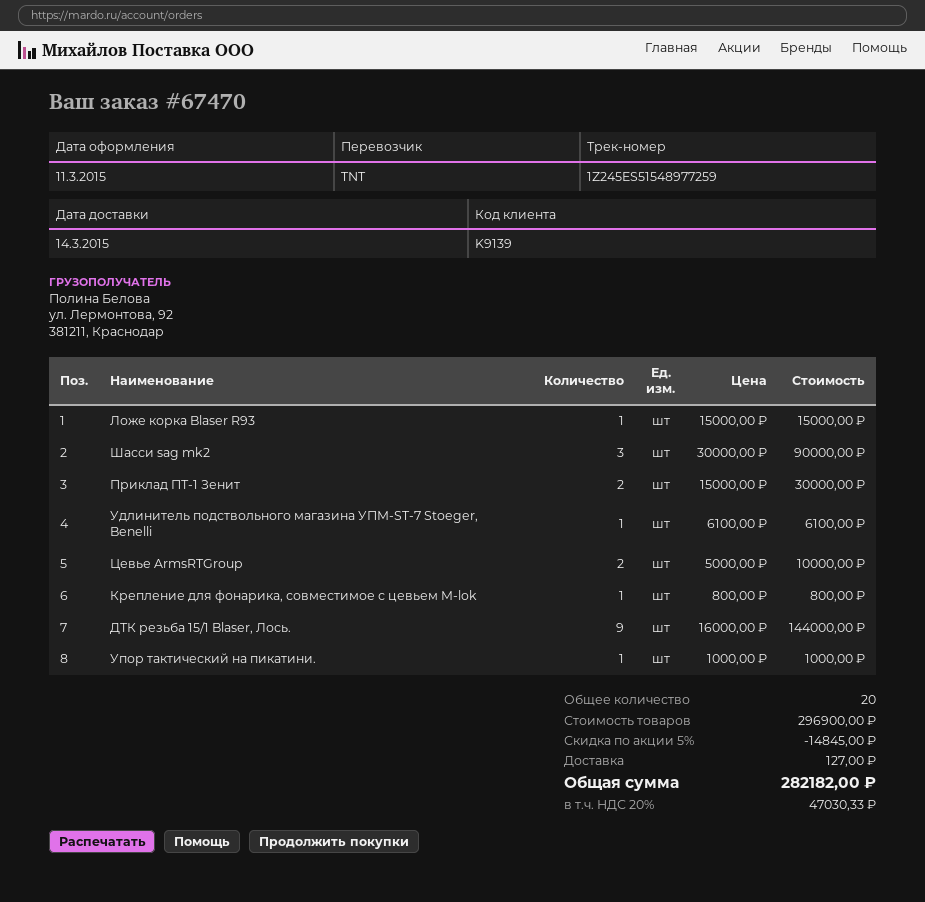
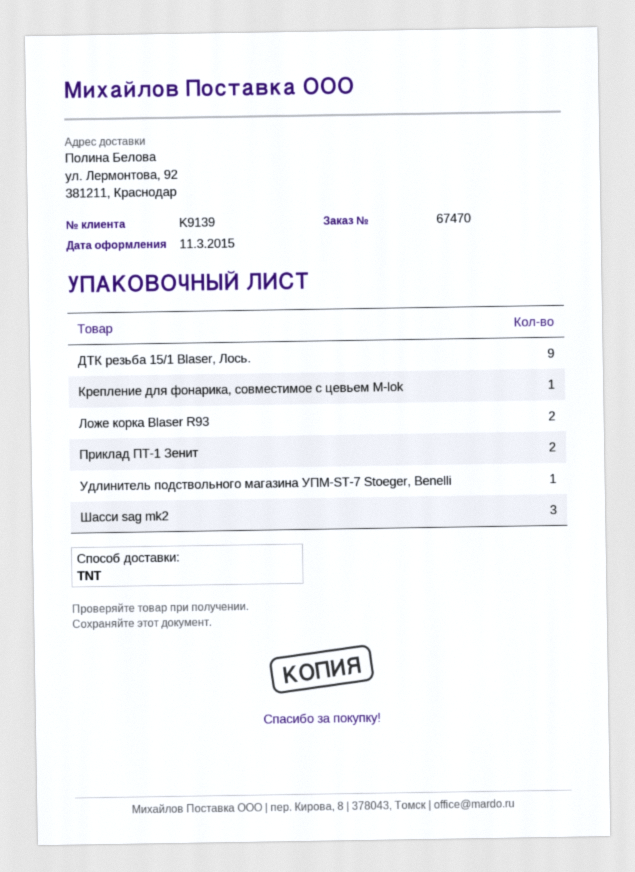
Ложе корка Blaser R93: 1 -> 2
Цевье ArmsRTGroup: 2 -> none
Упор тактический на пикатини.: 1 -> none

